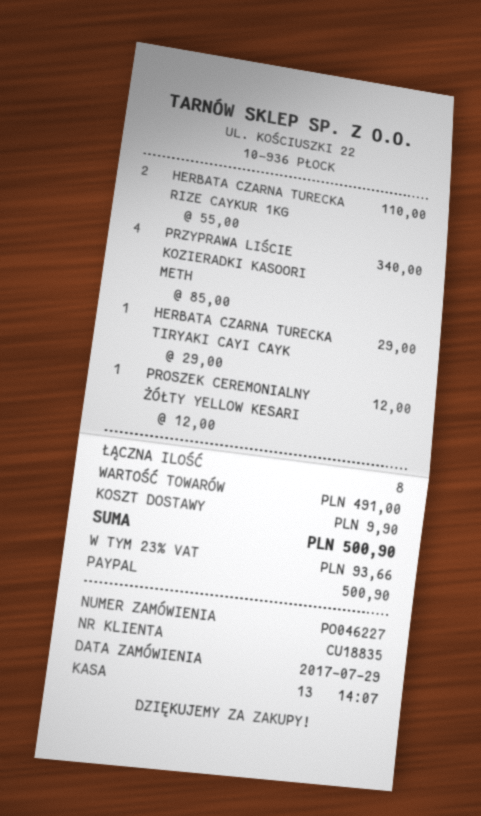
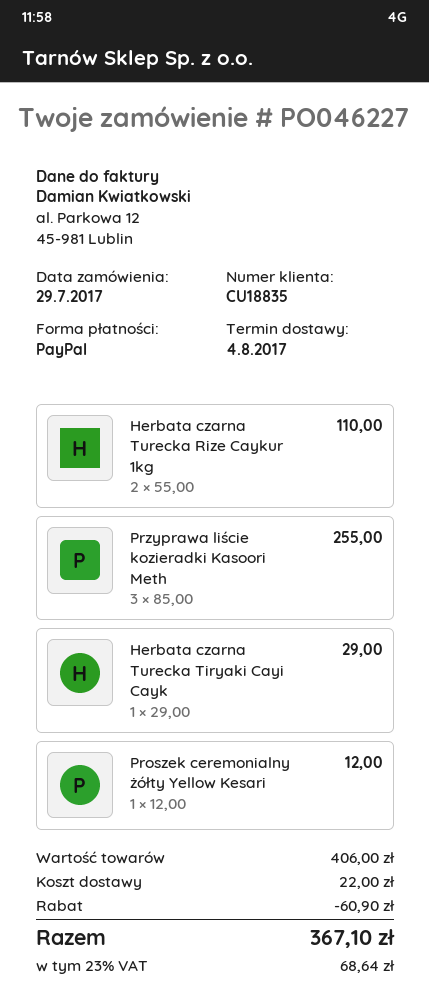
PRZYPRAWA LIŚCIE KOZIERADKI KASOORI METH: 4 x 85.00 = 340.00 -> 3 x 85.00 = 255.00
subtotal: 491.00 -> 406.00
discount: none -> 60.90
shipping: 9.90 -> 22.00
tax: 23% = 93.66 -> 23% = 68.64
total: 500.90 -> 367.10

